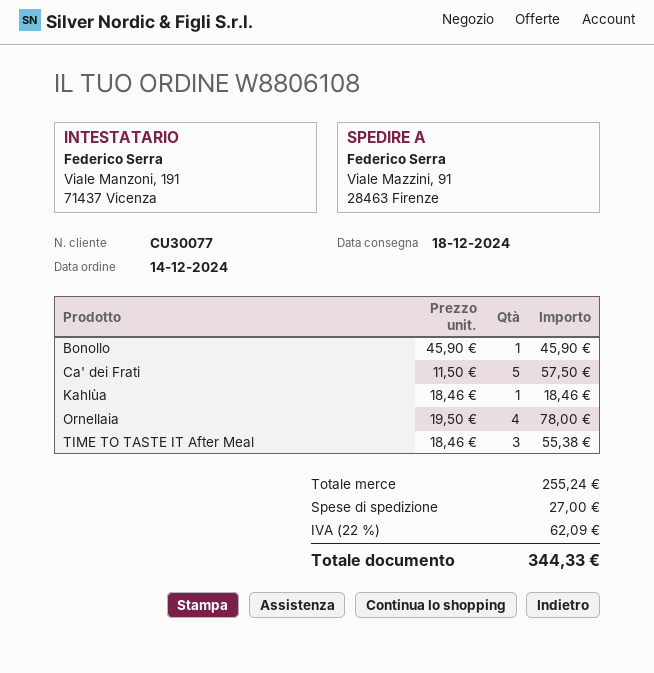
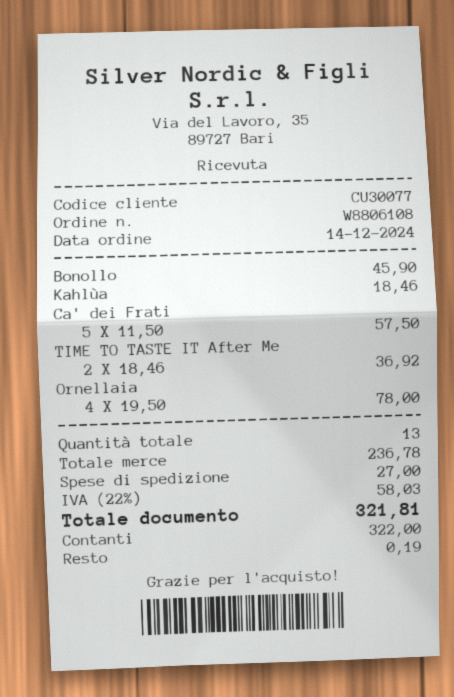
TIME TO TASTE IT After Meal: 3 x 18.46 = 55.38 -> 2 x 18.46 = 36.92
subtotal: 255.24 -> 236.78
tax: 22% = 62.09 -> 22% = 58.03
total: 344.33 -> 321.81

